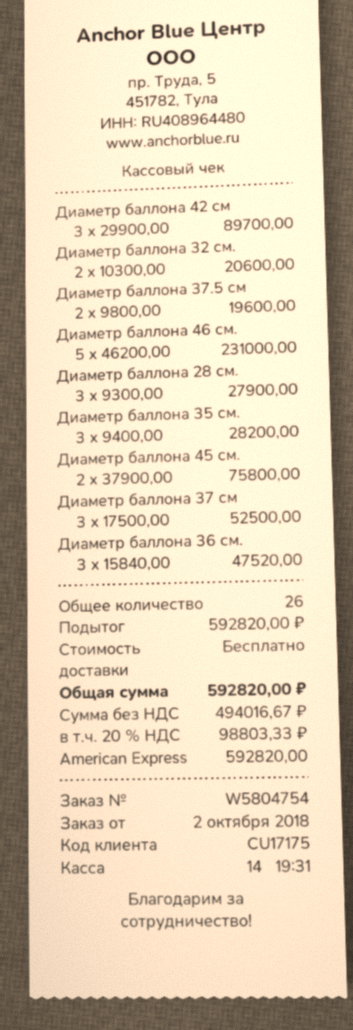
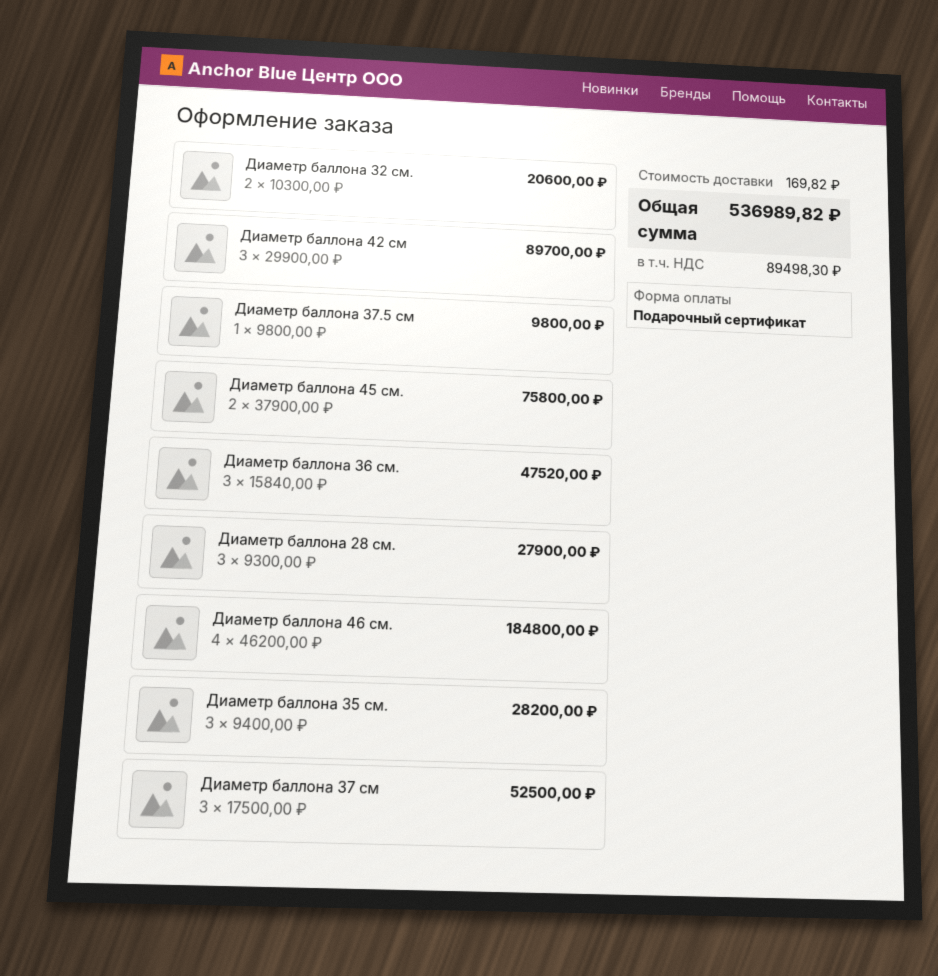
payment method: American Express -> gift card
Диаметр баллона 37.5 см: 2 x 9800.00 = 19600.00 -> 1 x 9800.00 = 9800.00
Диаметр баллона 46 см.: 5 x 46200.00 = 231000.00 -> 4 x 46200.00 = 184800.00
shipping: 0.00 -> 169.82
tax: 98803.33 -> 89498.30
total: 592820.00 -> 536989.82

